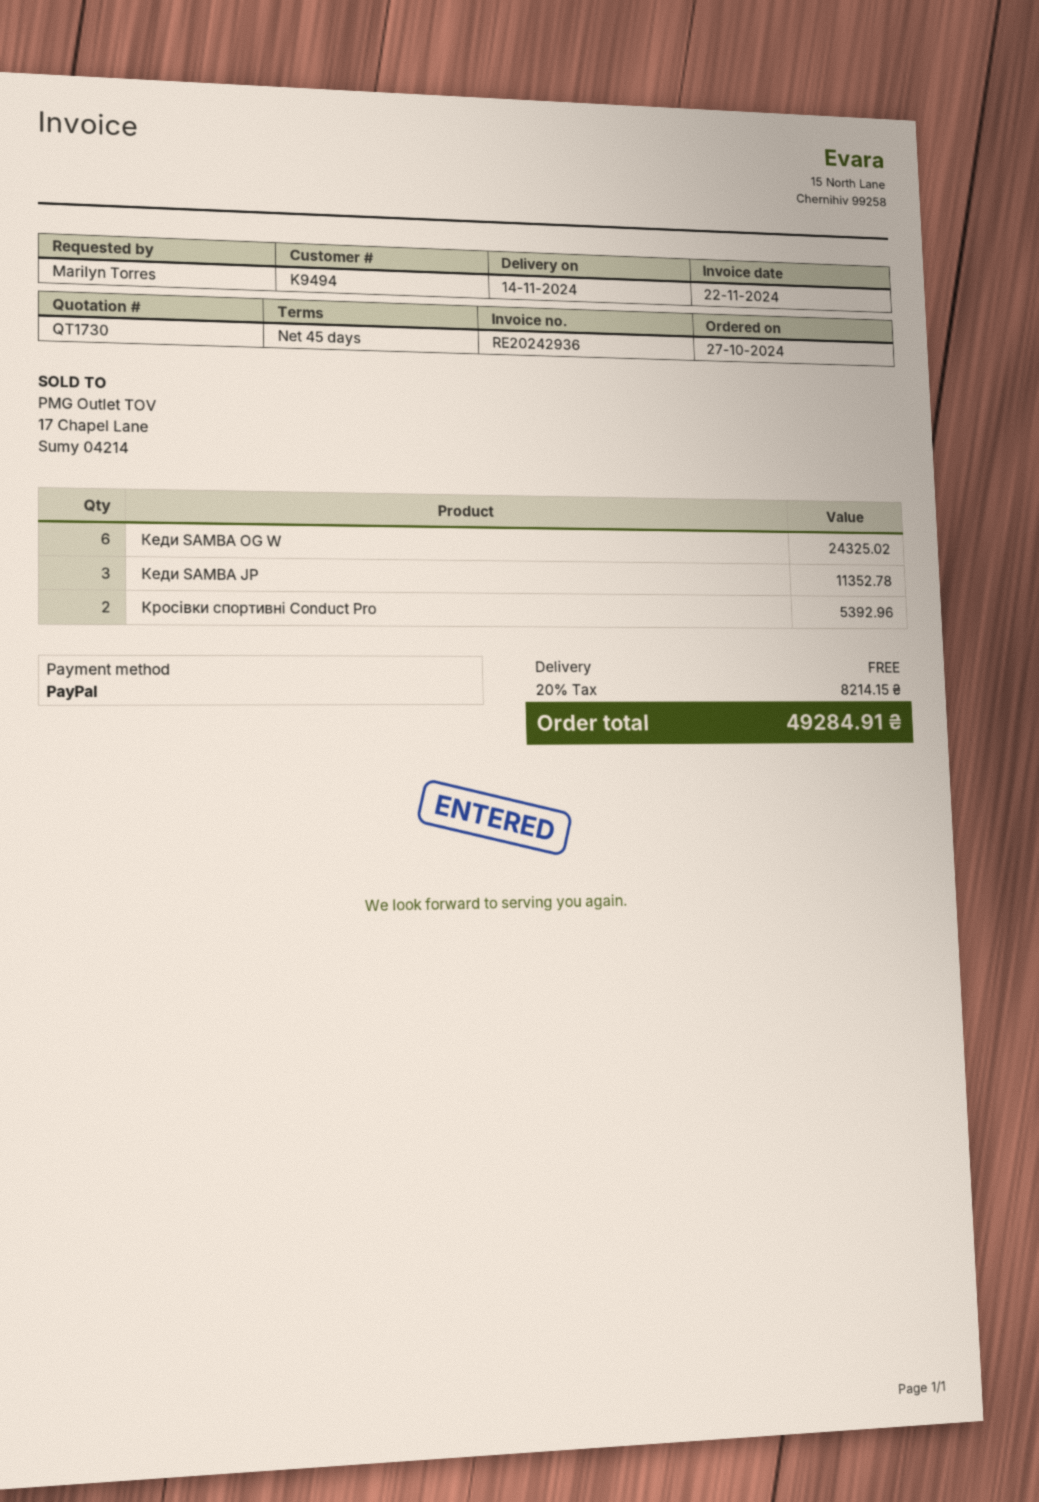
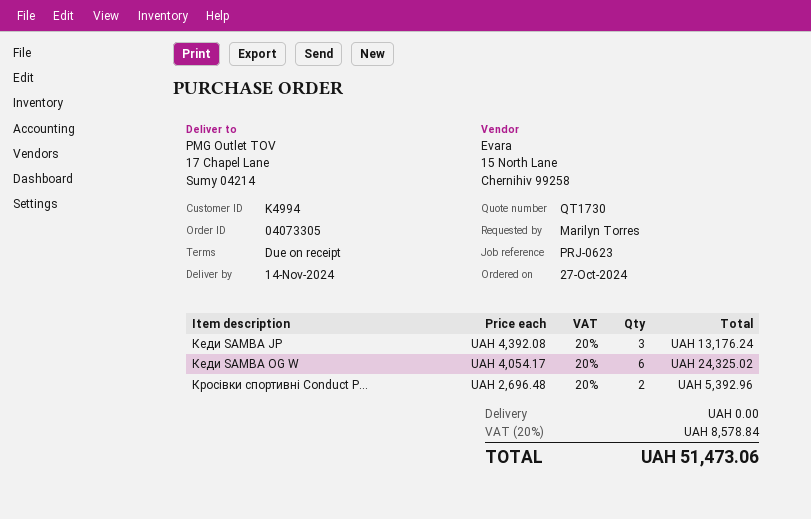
payment terms: 45 days -> on receipt
customer number: K9494 -> K4994
Кеди SAMBA JP: 3 for 11352.78 -> 3 for 13176.24
tax: 20% = 8214.15 -> 20% = 8578.84
total: 49284.91 -> 51473.06

